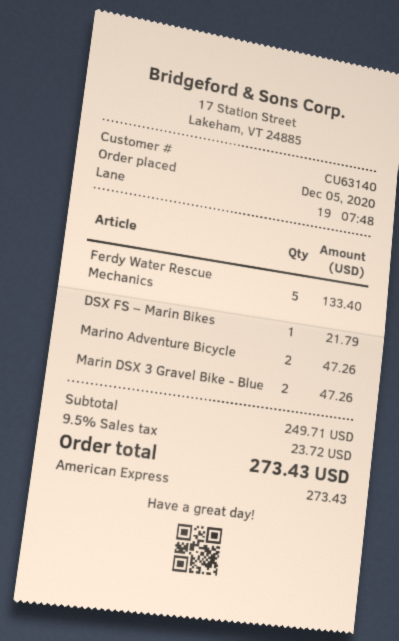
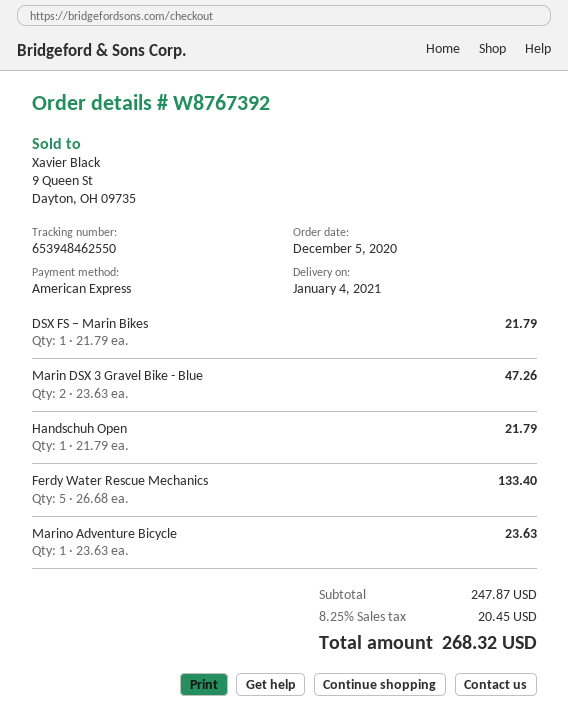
Marino Adventure Bicycle: 2 for 47.26 -> 1 for 23.63
Handschuh Open: none -> 1 for 21.79
subtotal: 249.71 -> 247.87
tax: 9.5% = 23.72 -> 8.25% = 20.45
total: 273.43 -> 268.32

